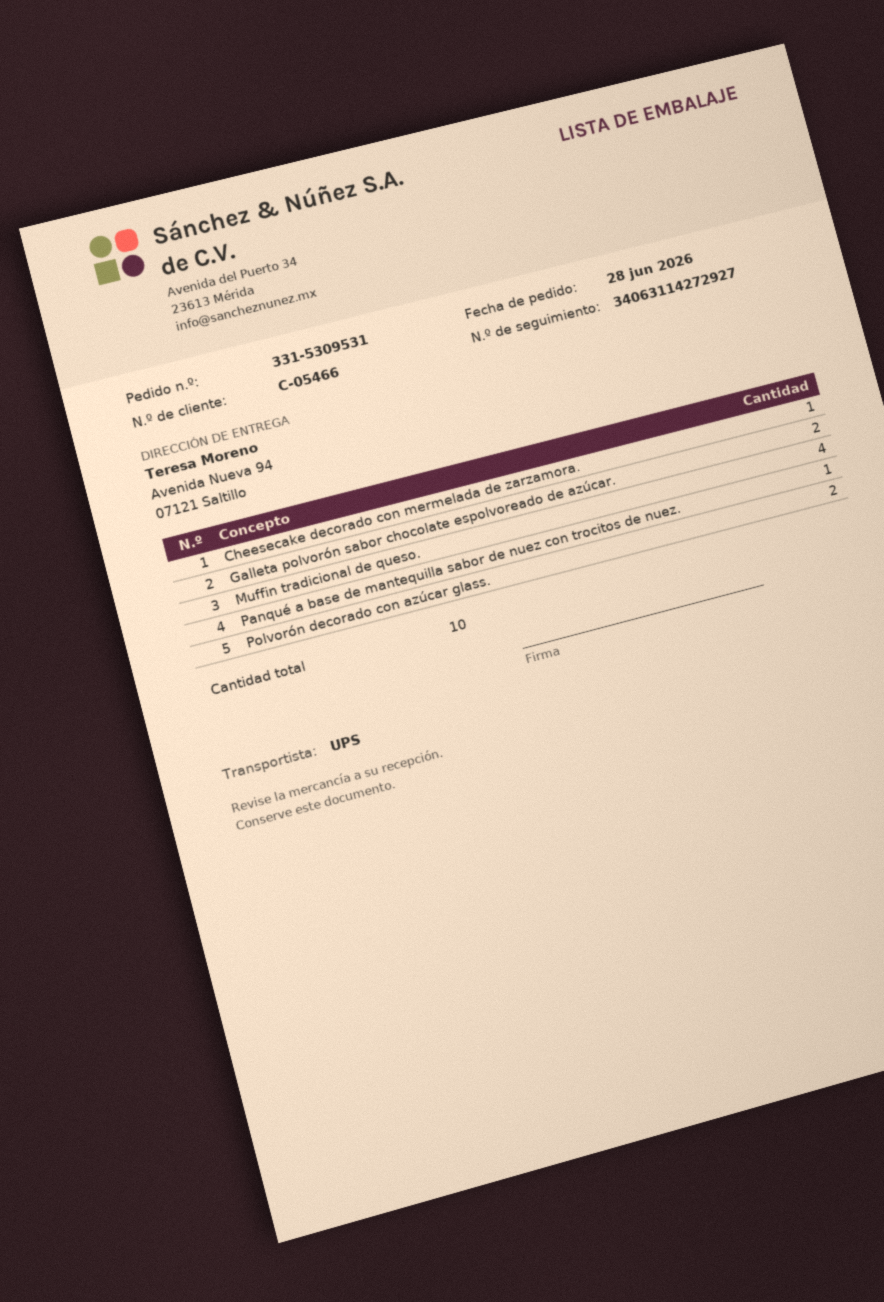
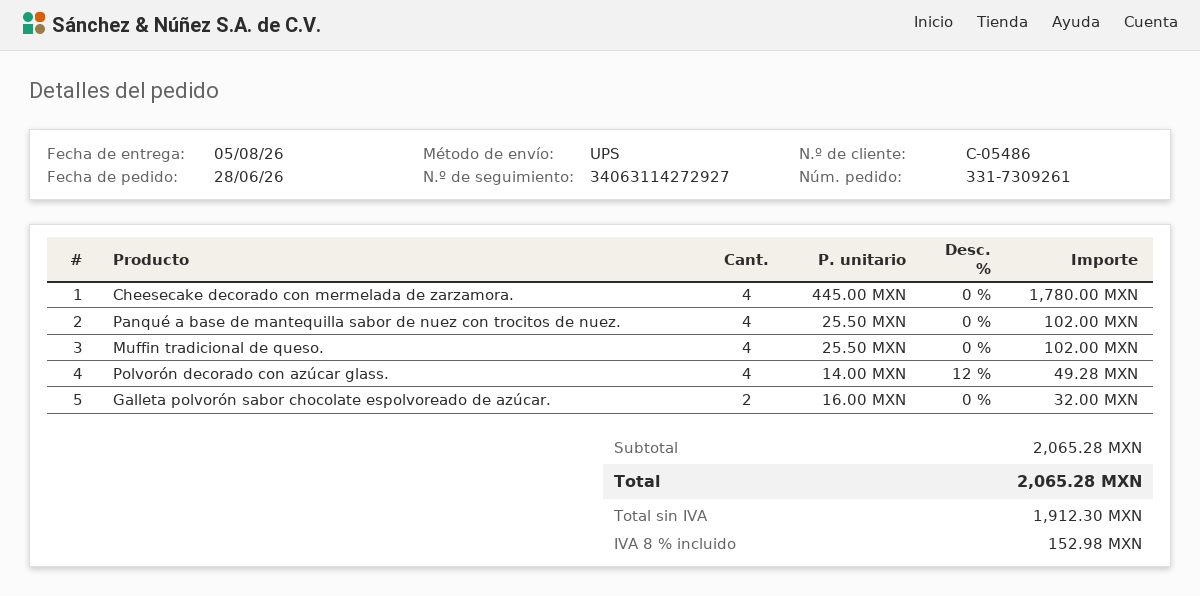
order number: 331-5309531 -> 331-7309261
customer number: C-05466 -> C-05486
Cheesecake decorado con mermelada de zarzamora.: 1 -> 4
Panqué a base de mantequilla sabor de nuez con trocitos de nuez.: 1 -> 4
Polvorón decorado con azúcar glass.: 2 -> 4

